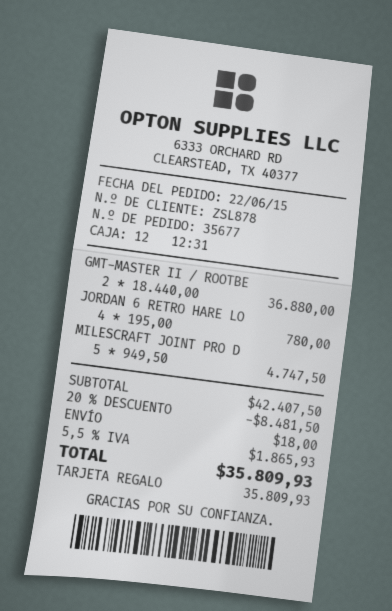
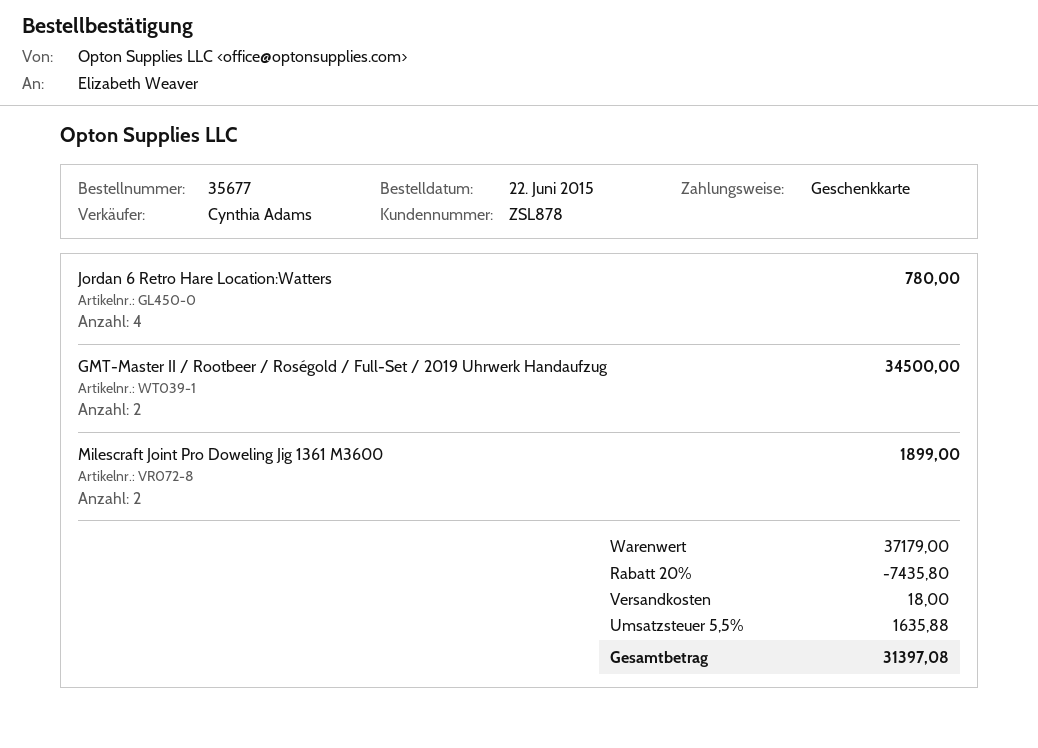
GMT-MASTER II / ROOTBE: 2 for 36880.00 -> 2 for 34500.00
MILESCRAFT JOINT PRO D: 5 for 4747.50 -> 2 for 1899.00
subtotal: 42407.50 -> 37179.00
discount: 20% = 8481.50 -> 20% = 7435.80
tax: 5.5% = 1865.93 -> 5.5% = 1635.88
total: 35809.93 -> 31397.08

